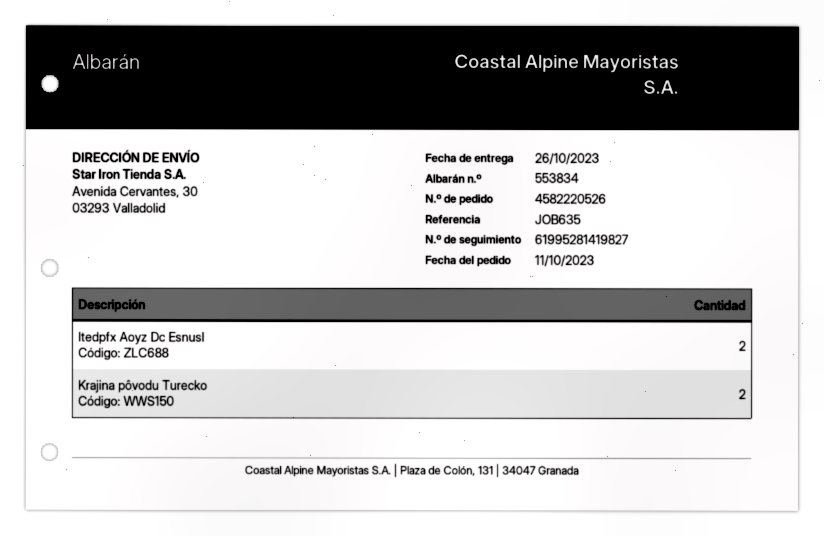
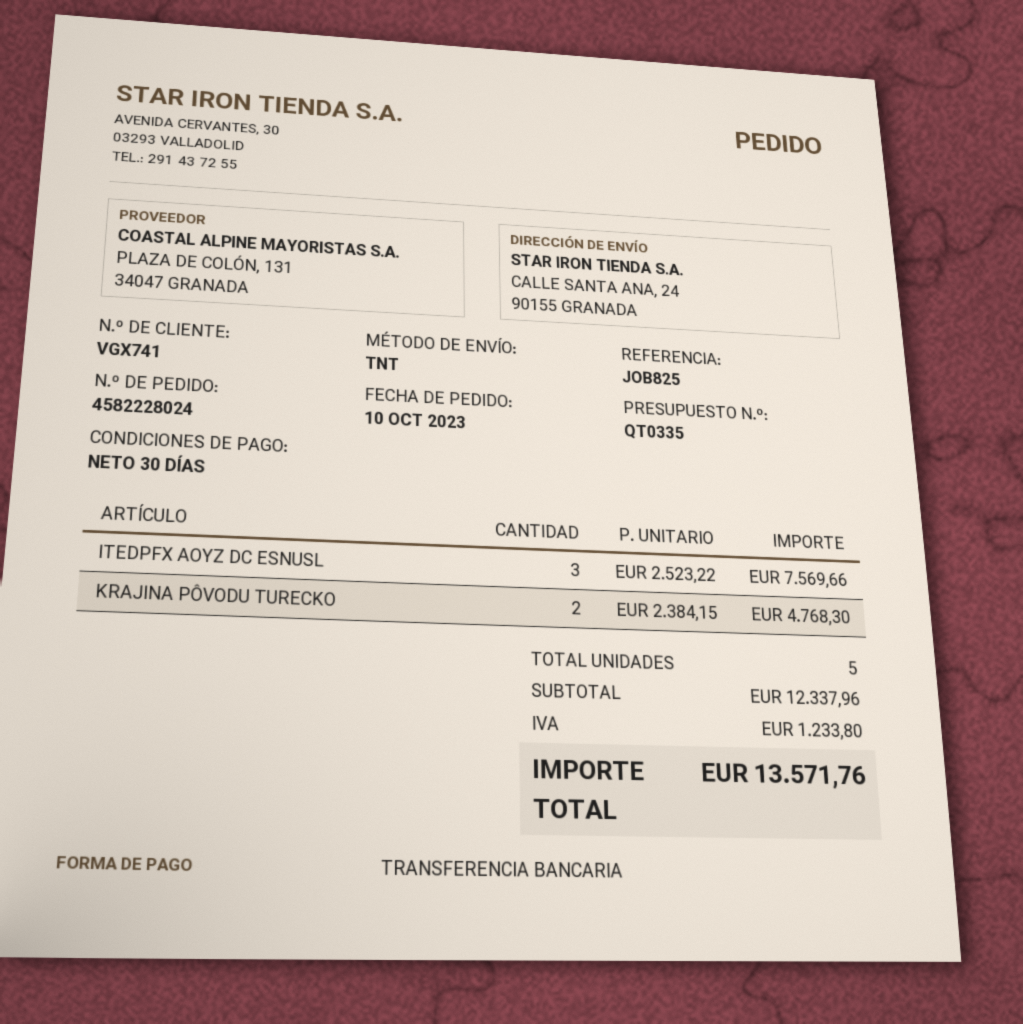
order number: 4582220526 -> 4582228024
order date: 2023-10-11 -> 2023-10-10
reference: JOB635 -> JOB825
ship to: Avenida Cervantes, 30, 03293 Valladolid -> CALLE SANTA ANA, 24, 90155 GRANADA
Itedpfx Aoyz Dc Esnusl: 2 -> 3

